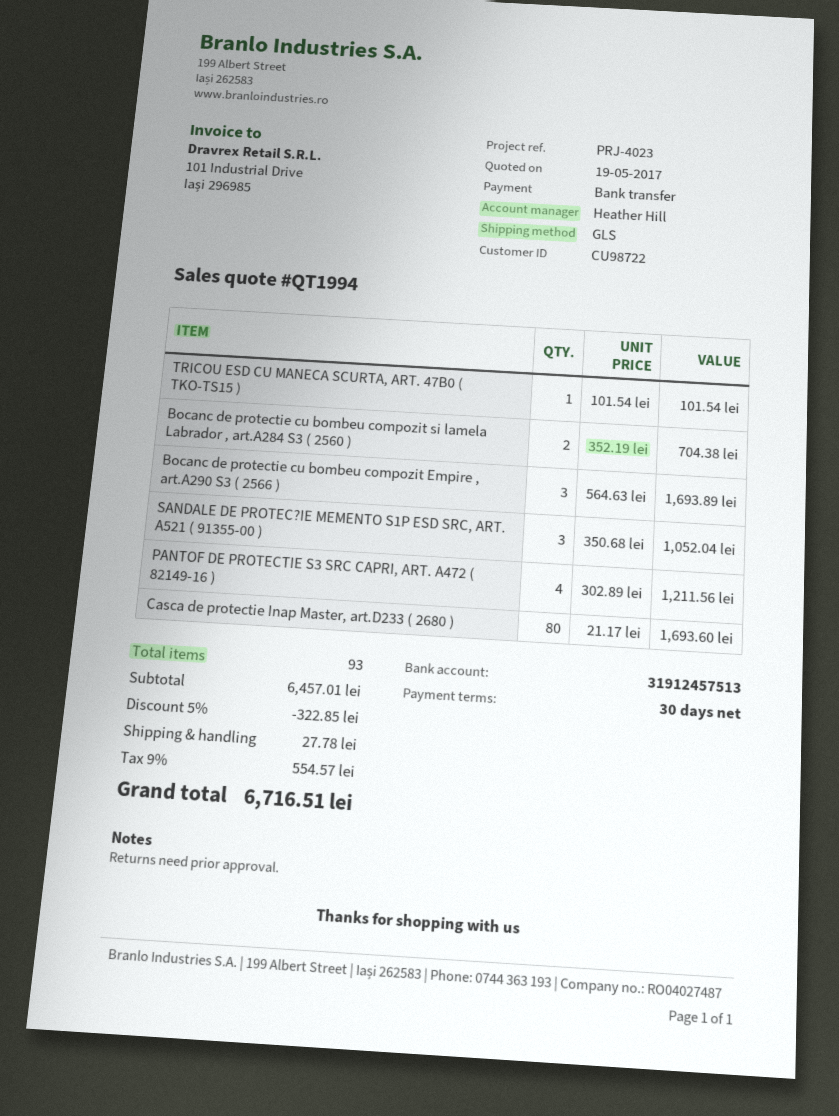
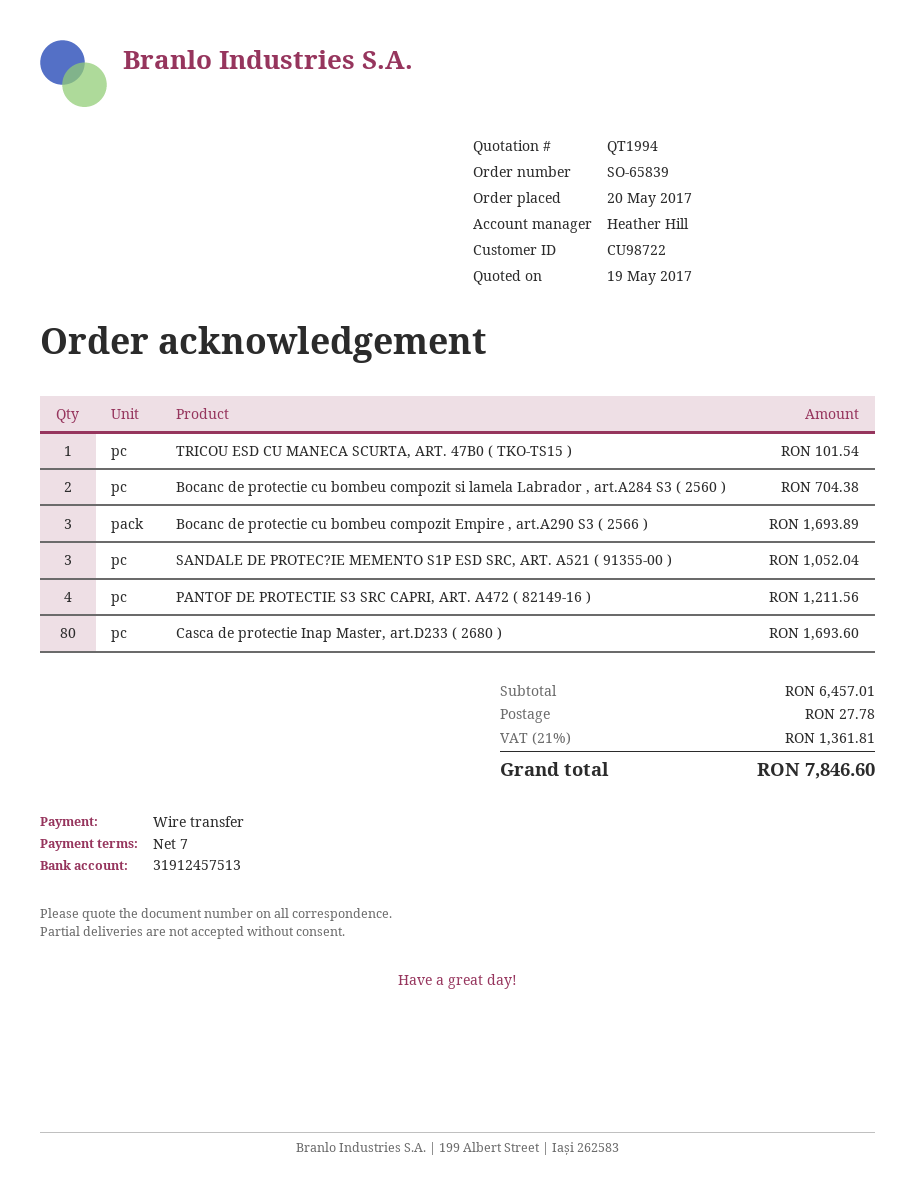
payment terms: 30 days -> 7 days
discount: 5% = 322.85 -> none
tax: 9% = 554.57 -> 21% = 1361.81
total: 6716.51 -> 7846.60

